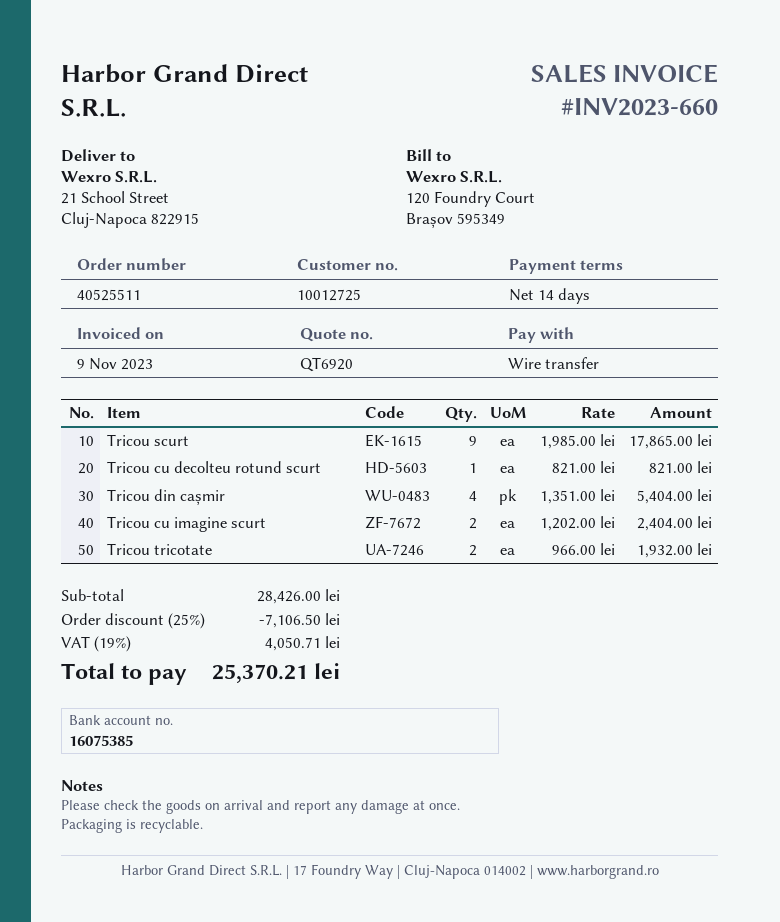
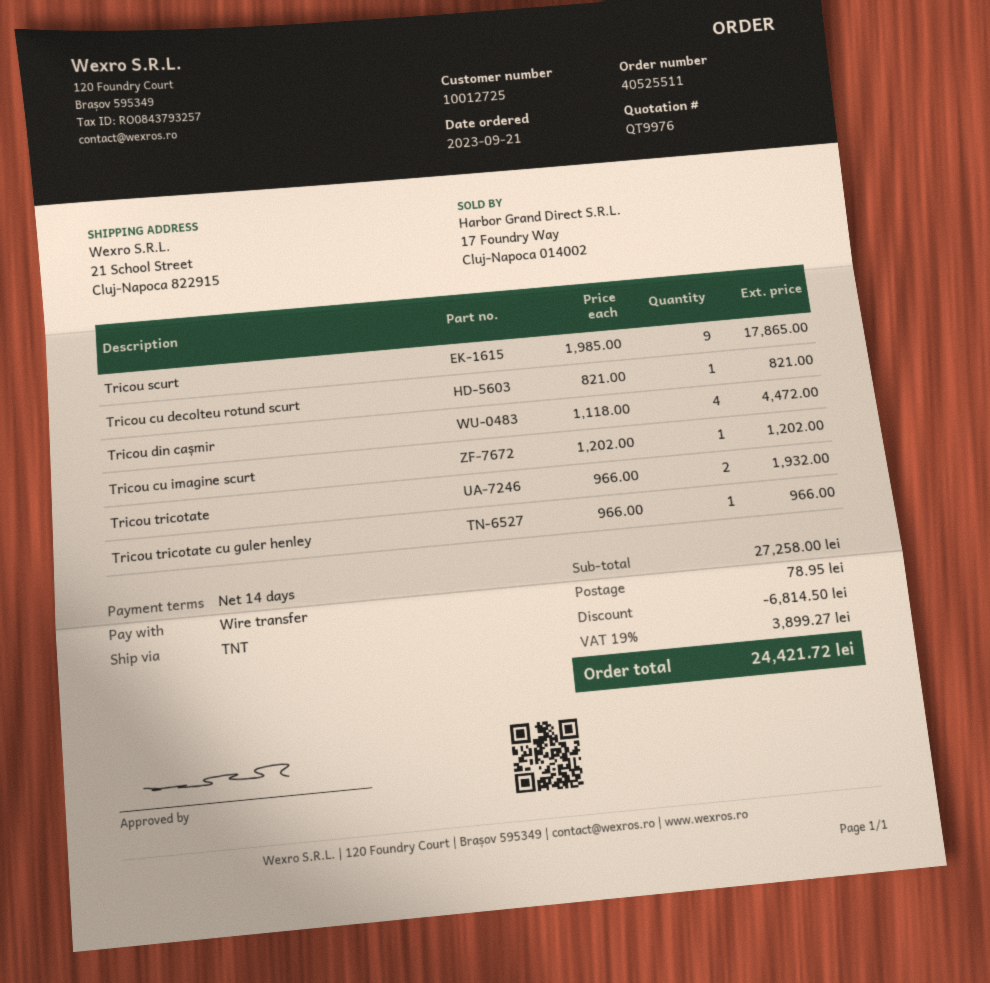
quote number: QT6920 -> QT9976
Tricou din cașmir: 4 x 1351.00 = 5404.00 -> 4 x 1118.00 = 4472.00
Tricou cu imagine scurt: 2 x 1202.00 = 2404.00 -> 1 x 1202.00 = 1202.00
Tricou tricotate cu guler henley: none -> 1 x 966.00 = 966.00
subtotal: 28426.00 -> 27258.00
discount: 7106.50 -> 6814.50
shipping: none -> 78.95
tax: 19% = 4050.71 -> 19% = 3899.27
total: 25370.21 -> 24421.72

